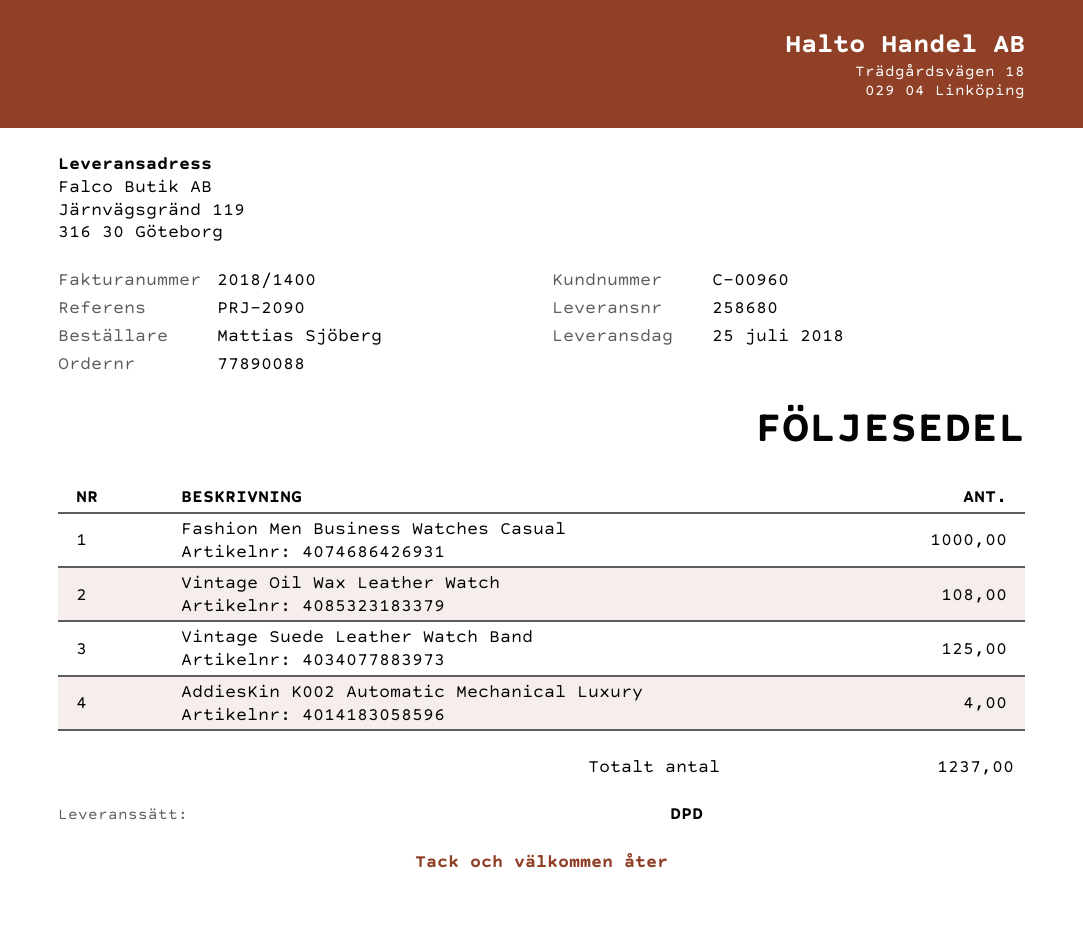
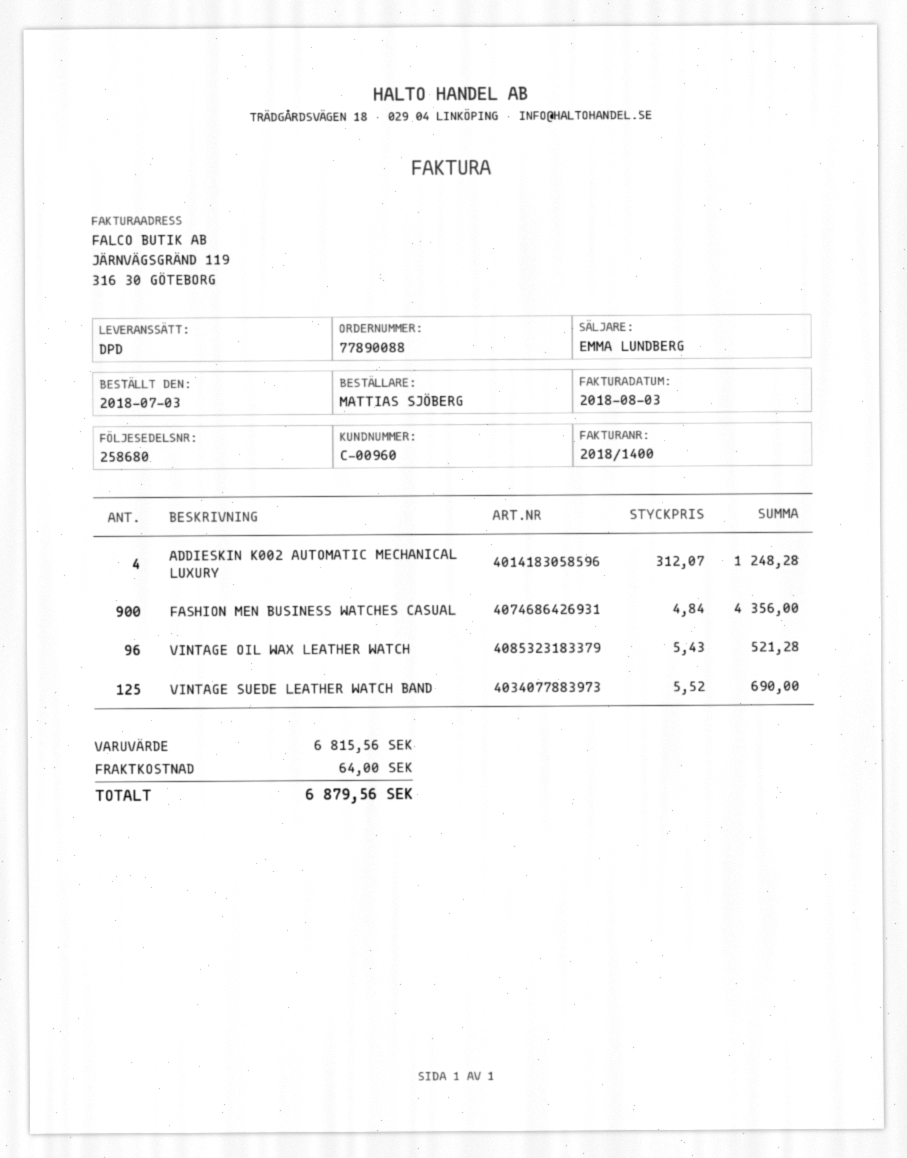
Fashion Men Business Watches Casual: 1000 -> 900
Vintage Oil Wax Leather Watch: 108 -> 96

